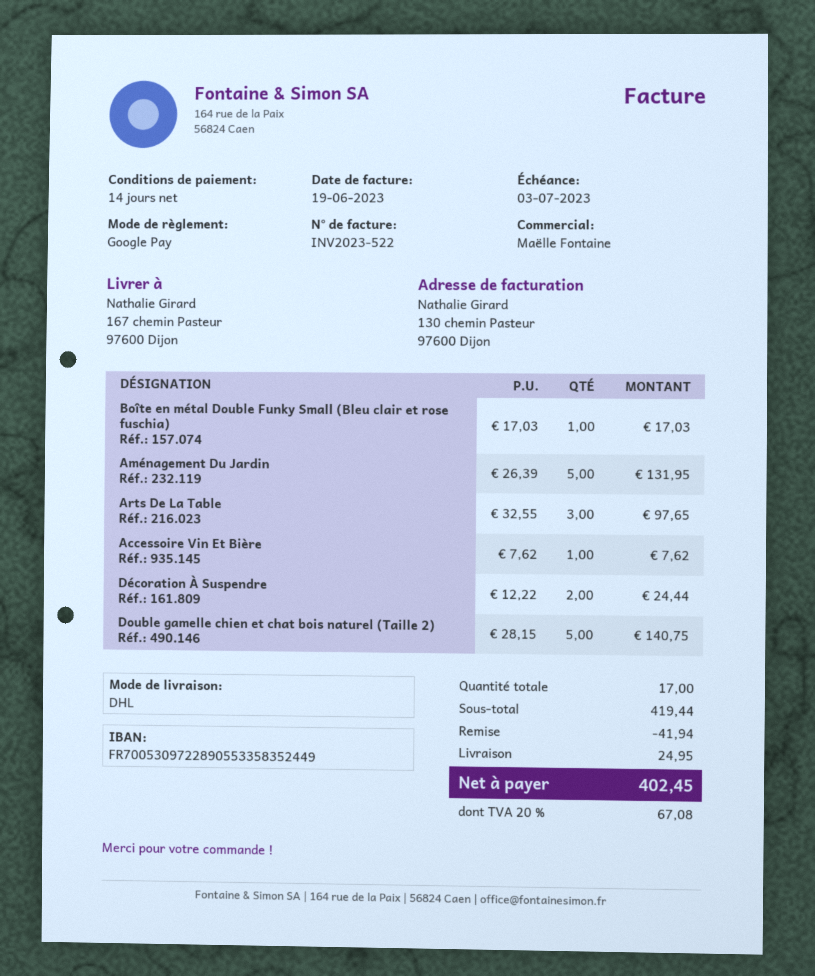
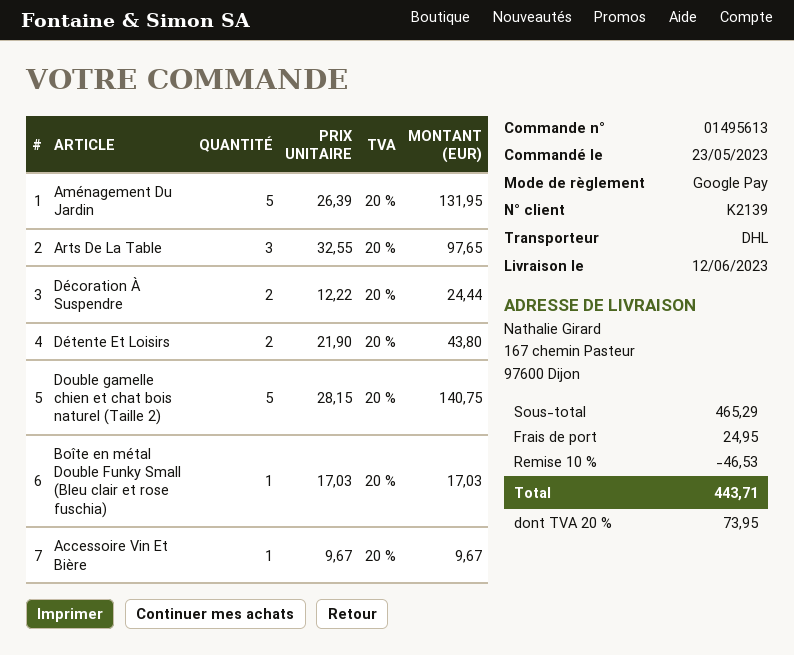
Accessoire Vin Et Bière: 1 x 7.62 = 7.62 -> 1 x 9.67 = 9.67
Détente Et Loisirs: none -> 2 x 21.90 = 43.80
subtotal: 419.44 -> 465.29
discount: 41.94 -> 46.53
tax: 20% = 67.08 -> 20% = 73.95
total: 402.45 -> 443.71

